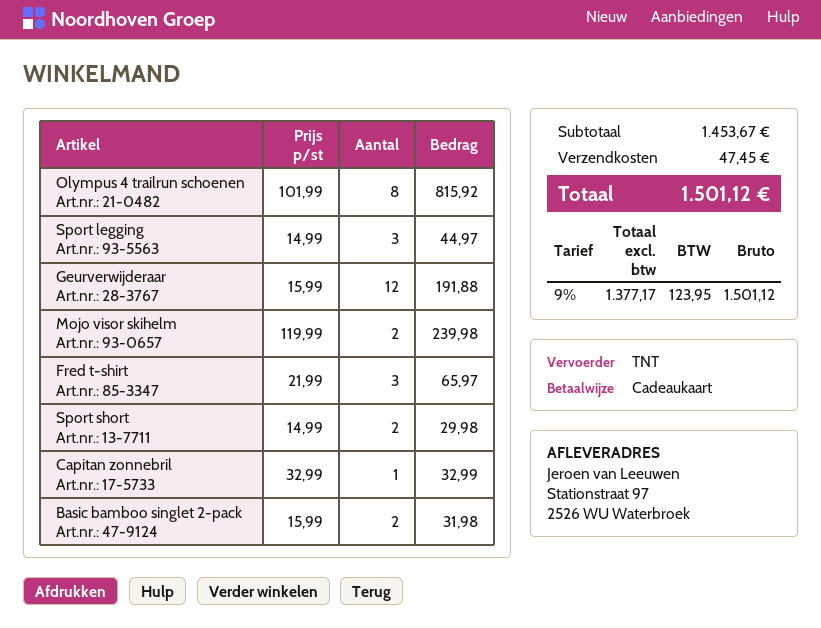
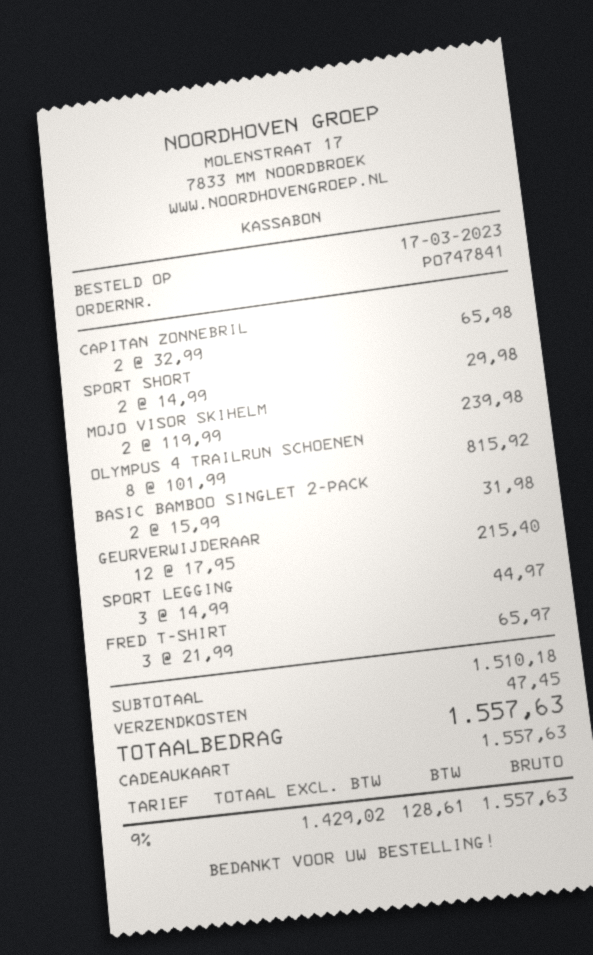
Geurverwijderaar: 12 x 15.99 = 191.88 -> 12 x 17.95 = 215.40
Capitan zonnebril: 1 x 32.99 = 32.99 -> 2 x 32.99 = 65.98
subtotal: 1453.67 -> 1510.18
net: 1377.17 -> 1429.02
tax: 9% = 123.95 -> 9% = 128.61
total: 1501.12 -> 1557.63

